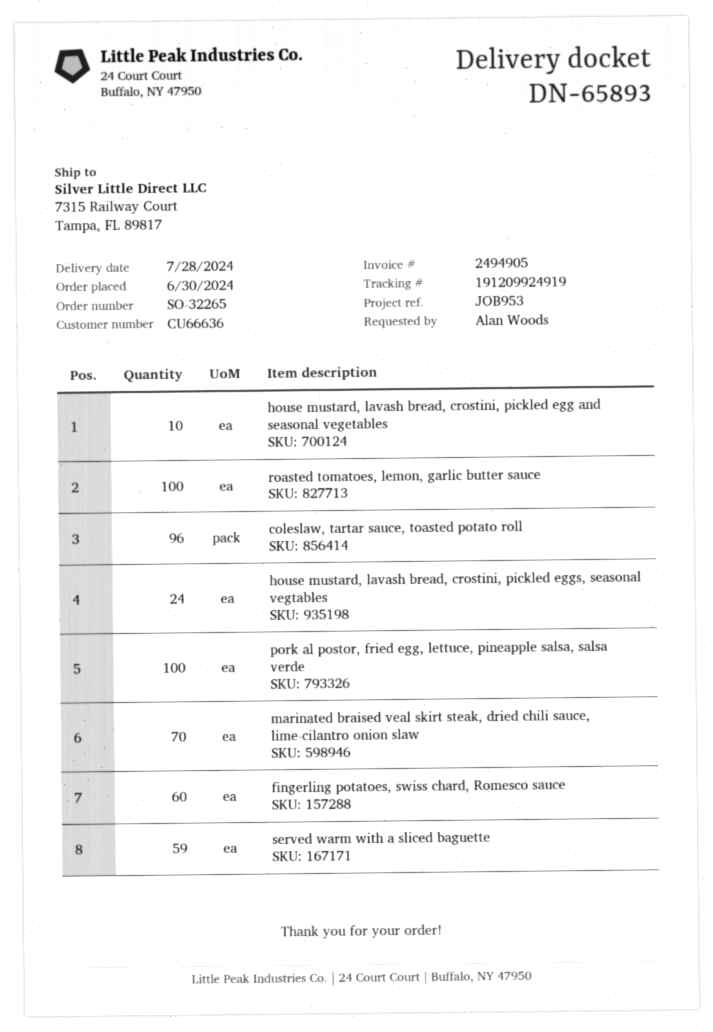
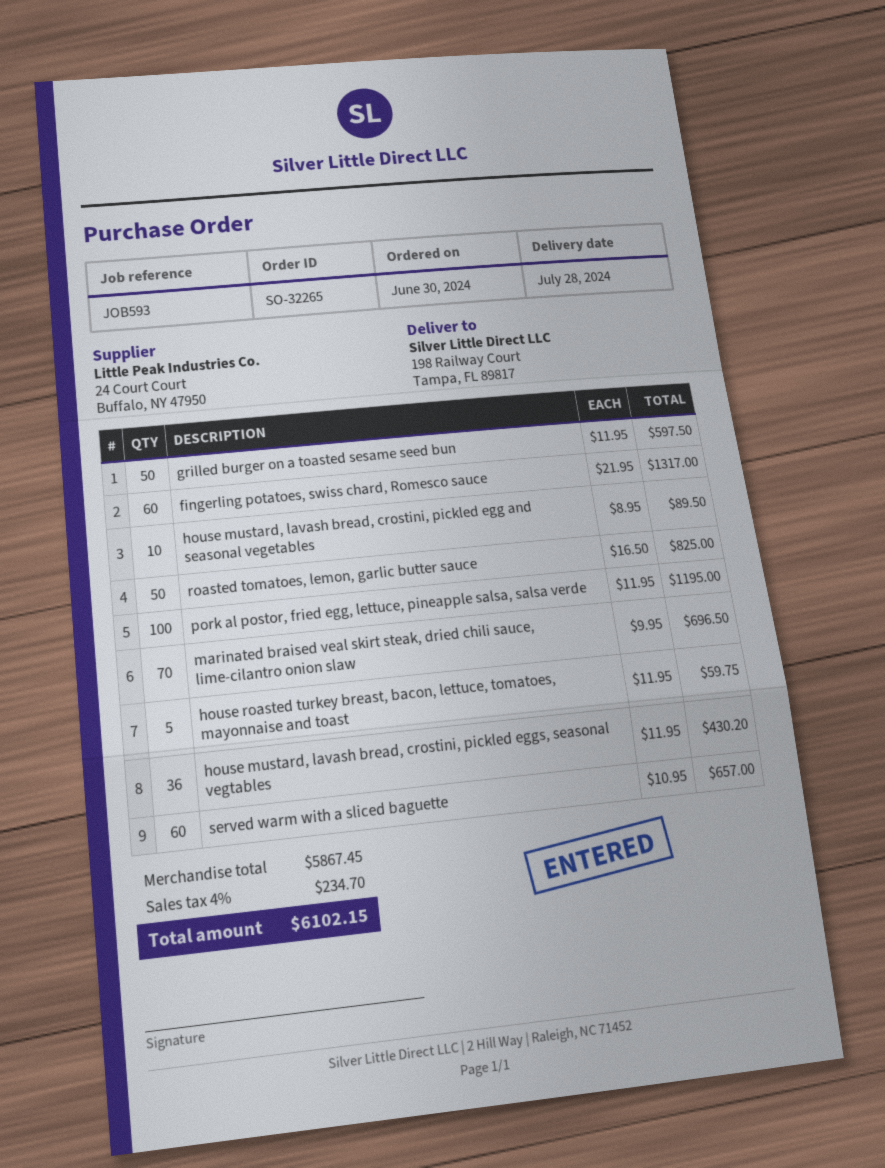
reference: JOB953 -> JOB593
ship to: 7315 Railway Court, Tampa, FL 89817 -> 198 Railway Court, Tampa, FL 89817
roasted tomatoes, lemon, garlic butter sauce: 100 -> 50
coleslaw, tartar sauce, toasted potato roll: 96 -> none
house mustard, lavash bread, crostini, pickled eggs, seasonal vegtables: 24 -> 36
served warm with a sliced baguette: 59 -> 60
grilled burger on a toasted sesame seed bun: none -> 50
house roasted turkey breast, bacon, lettuce, tomatoes, mayonnaise and toast: none -> 5

